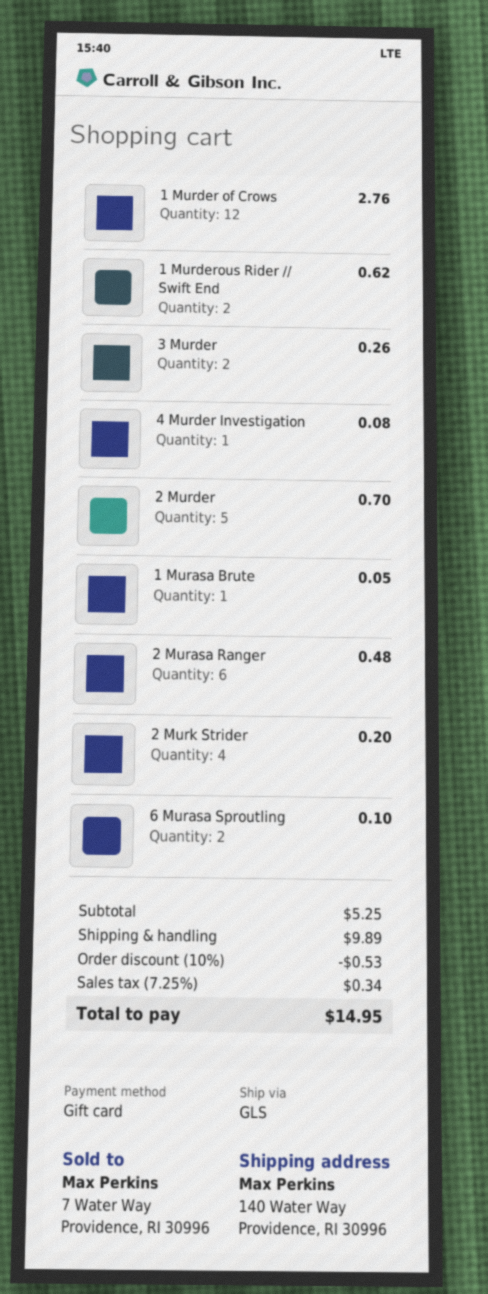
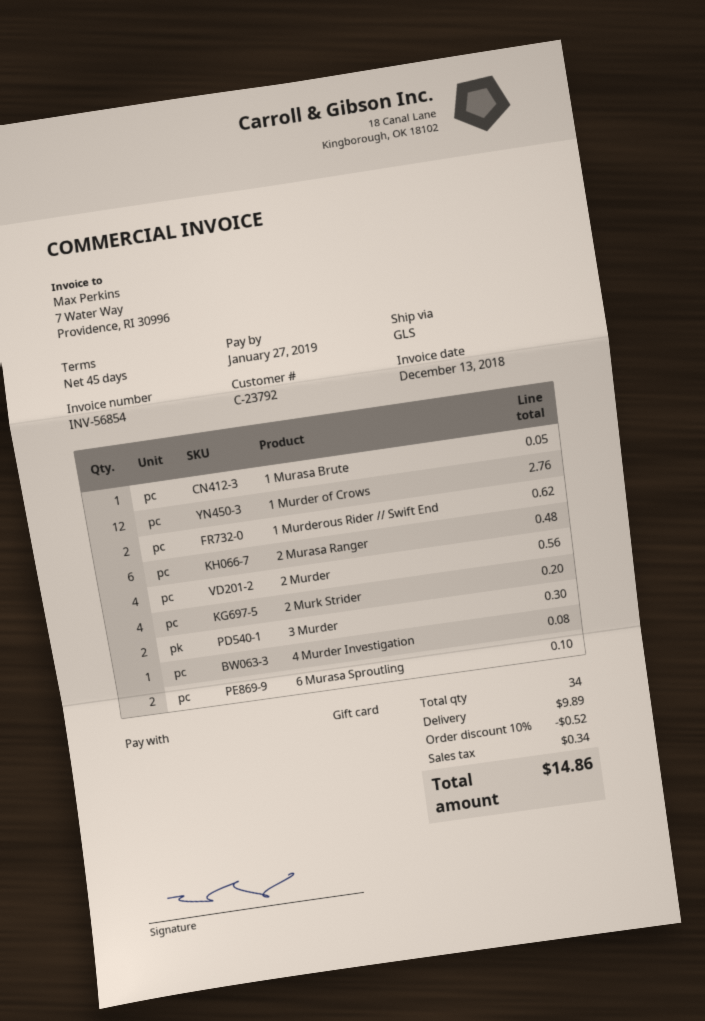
3 Murder: 2 for 0.26 -> 2 for 0.30
2 Murder: 5 for 0.70 -> 4 for 0.56
discount: 10% = 0.53 -> 10% = 0.52
total: 14.95 -> 14.86

